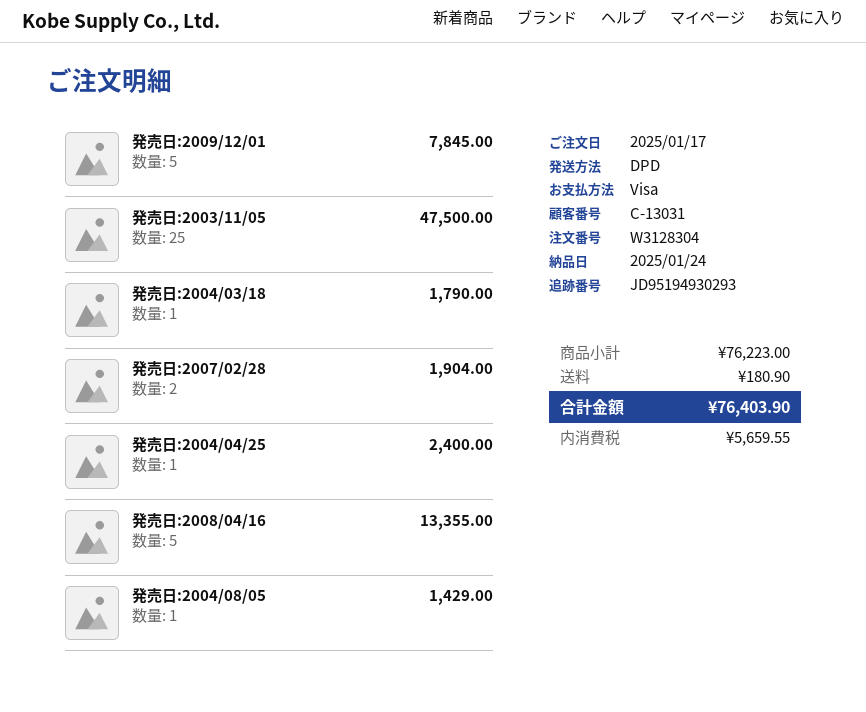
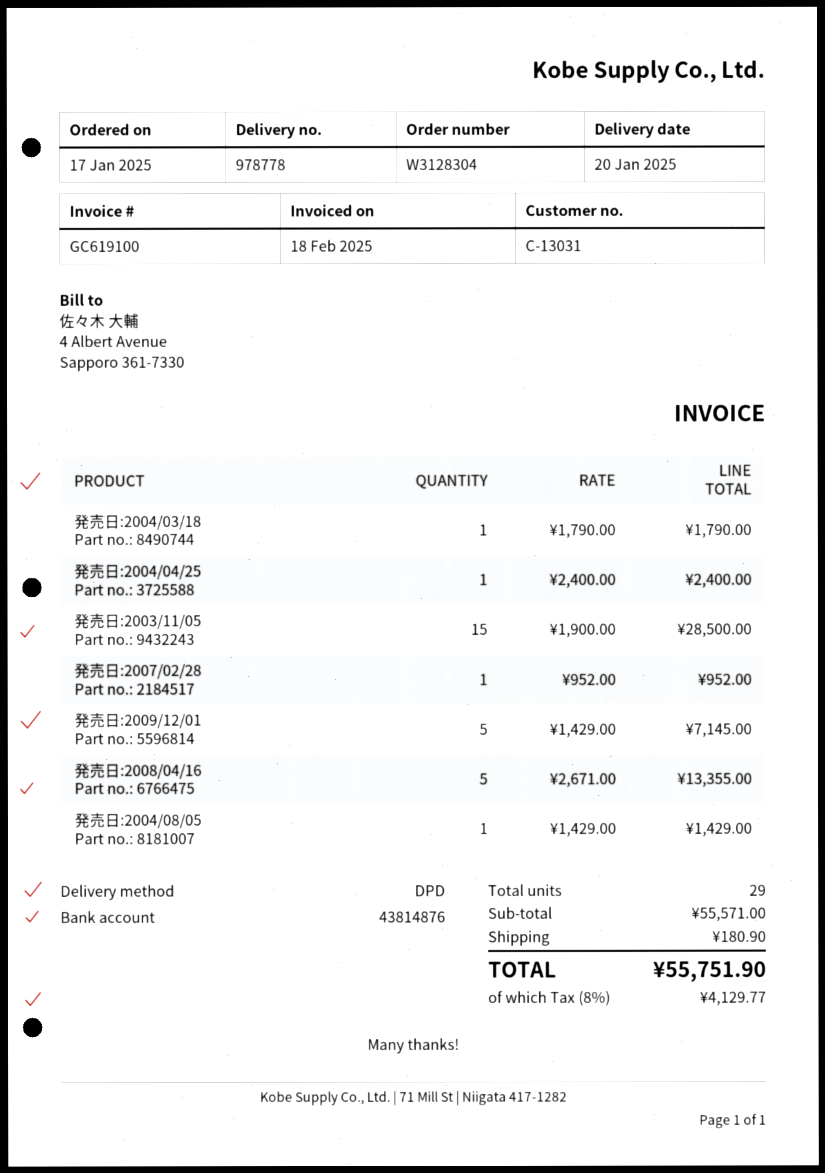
delivery date: 2025-01-24 -> 2025-01-20
発売日:2009/12/01: 5 for 7845.00 -> 5 for 7145.00
発売日:2003/11/05: 25 for 47500.00 -> 15 for 28500.00
発売日:2007/02/28: 2 for 1904.00 -> 1 for 952.00
subtotal: 76223.00 -> 55571.00
tax: 5659.55 -> 4129.77
total: 76403.90 -> 55751.90

